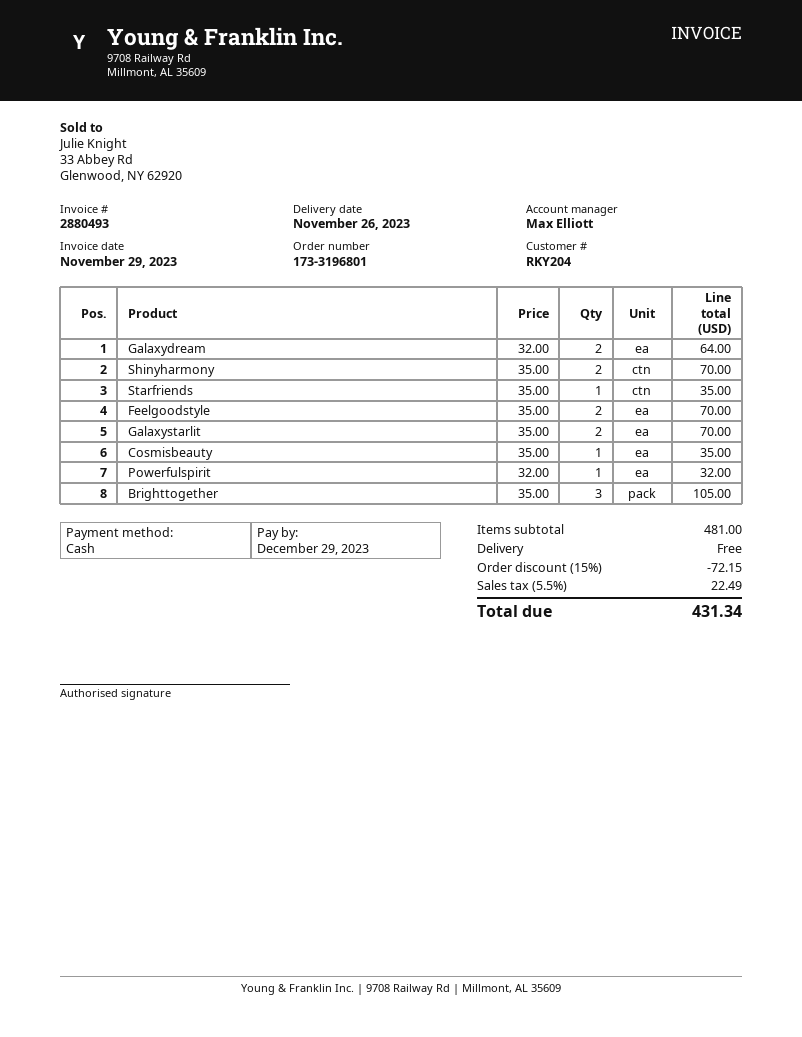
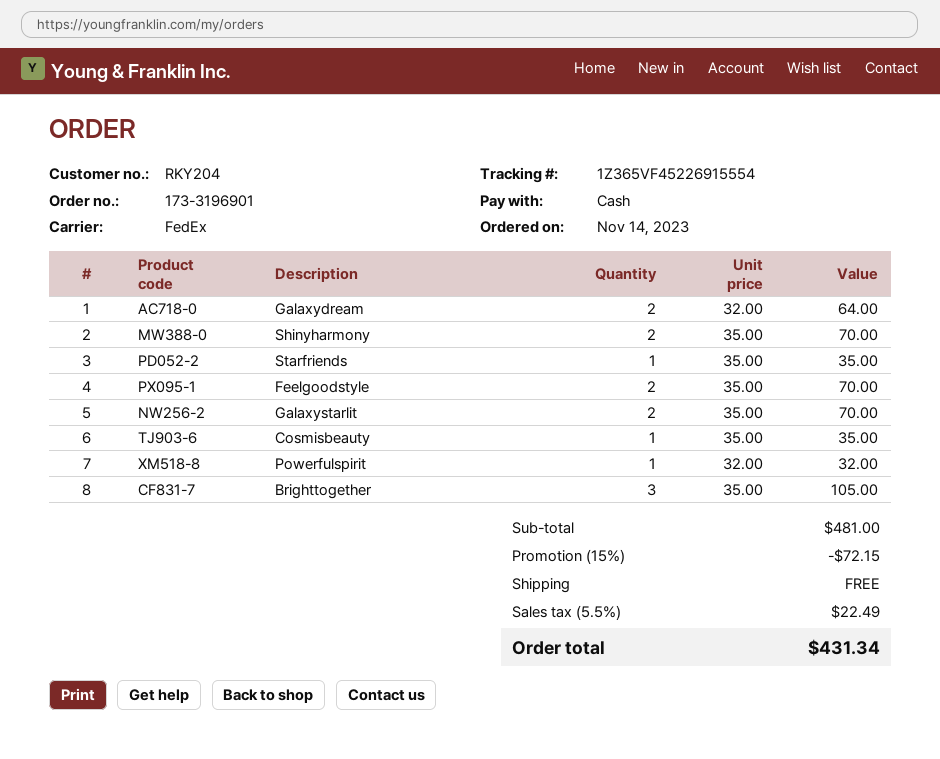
order number: 173-3196801 -> 173-3196901

